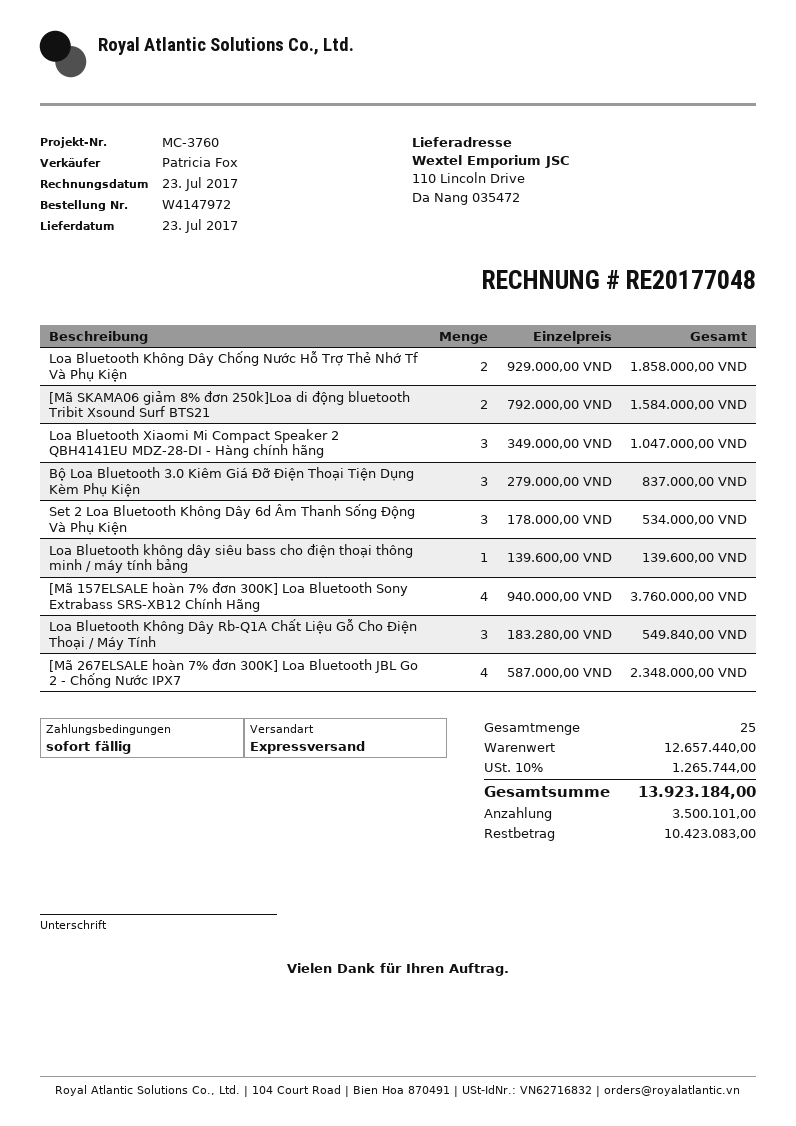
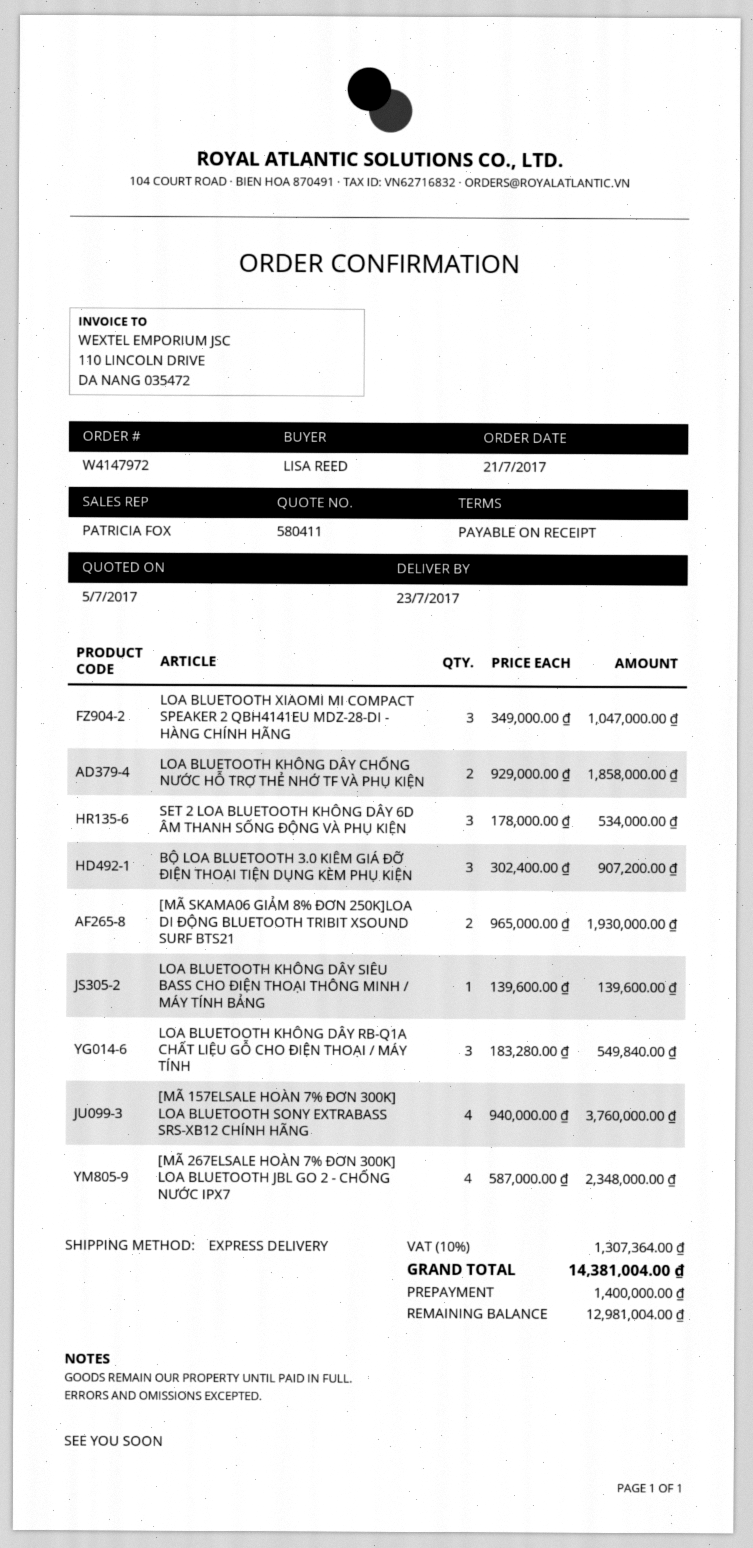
[Mã SKAMA06 giảm 8% đơn 250k]Loa di động bluetooth Tribit Xsound Surf BTS21: 2 x 792000.00 = 1584000.00 -> 2 x 965000.00 = 1930000.00
Bộ Loa Bluetooth 3.0 Kiêm Giá Đỡ Điện Thoại Tiện Dụng Kèm Phụ Kiện: 3 x 279000.00 = 837000.00 -> 3 x 302400.00 = 907200.00
tax: 10% = 1265744.00 -> 10% = 1307364.00
total: 13923184.00 -> 14381004.00
deposit: 3500101.00 -> 1400000.00
balance: 10423083.00 -> 12981004.00

